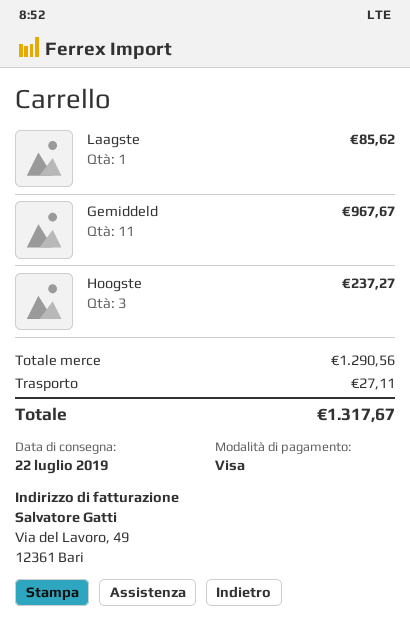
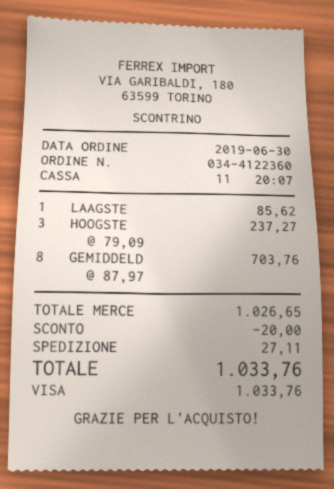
Gemiddeld: 11 for 967.67 -> 8 for 703.76
subtotal: 1290.56 -> 1026.65
discount: none -> 20.00
total: 1317.67 -> 1033.76

